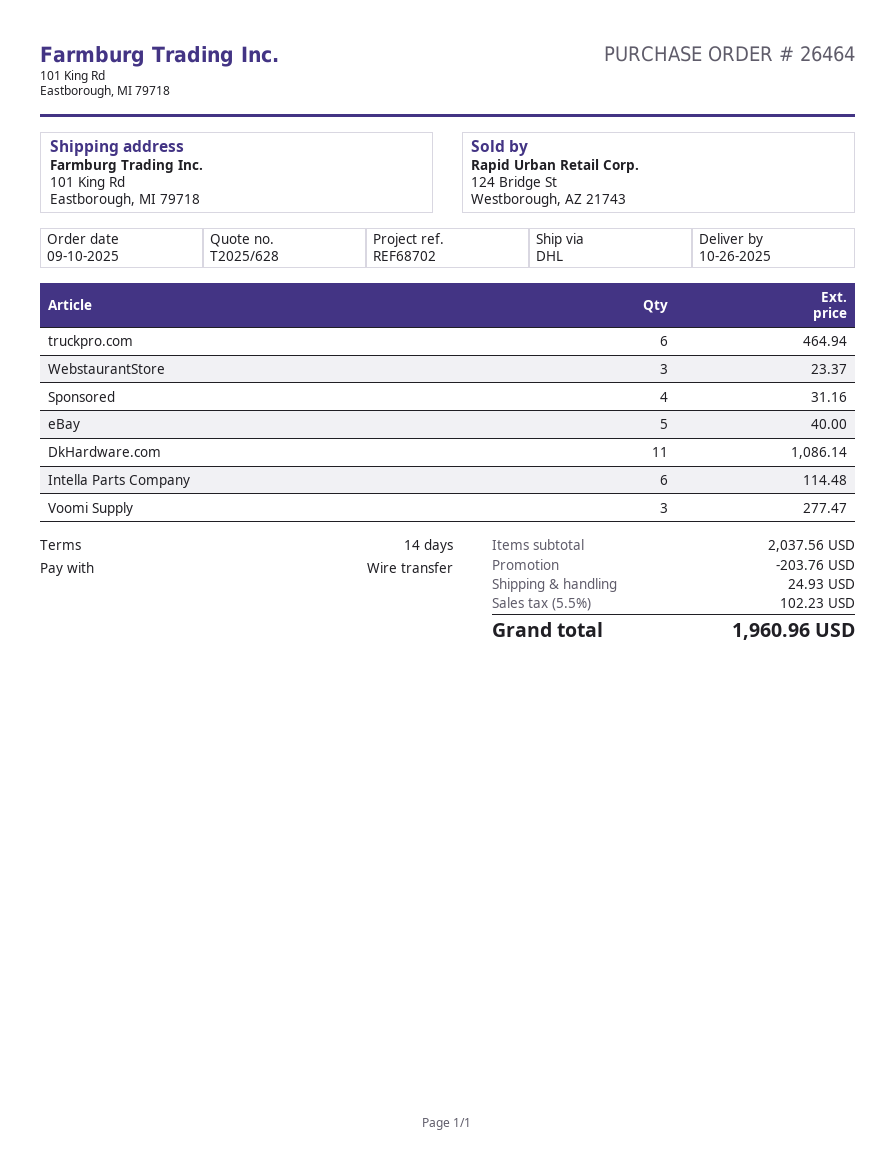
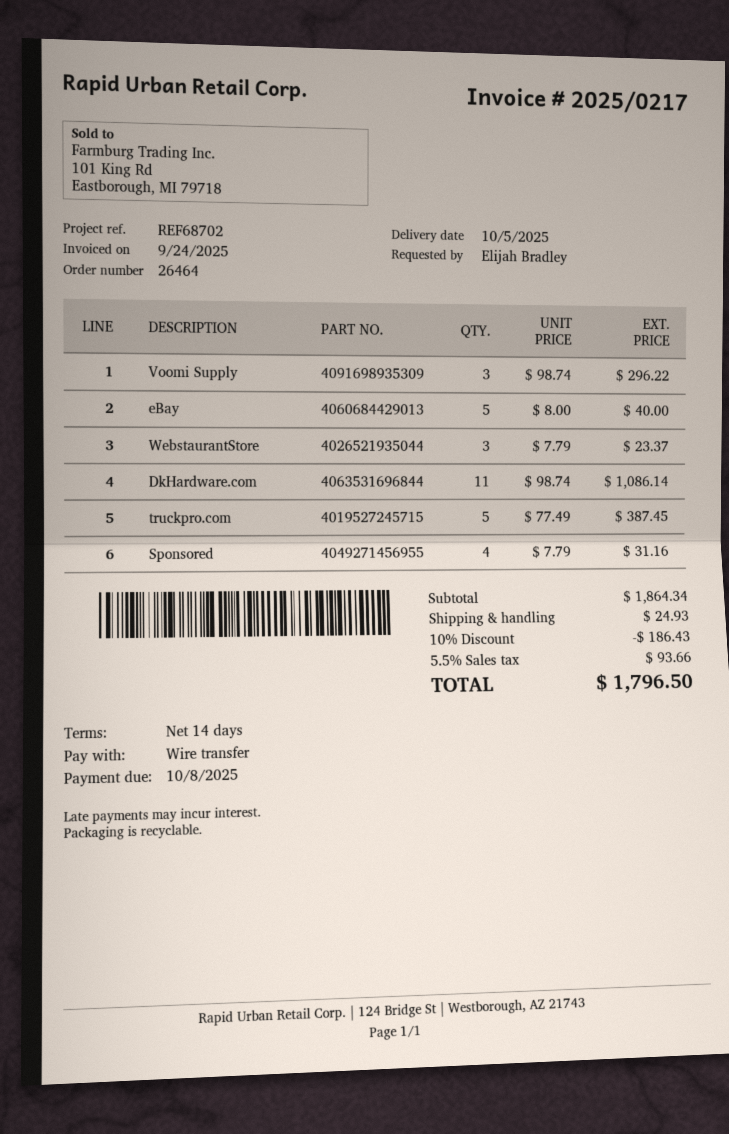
delivery date: 2025-10-26 -> 2025-10-05
truckpro.com: 6 for 464.94 -> 5 for 387.45
Intella Parts Company: 6 for 114.48 -> none
Voomi Supply: 3 for 277.47 -> 3 for 296.22
subtotal: 2037.56 -> 1864.34
discount: 203.76 -> 186.43
tax: 5.5% = 102.23 -> 5.5% = 93.66
total: 1960.96 -> 1796.50

